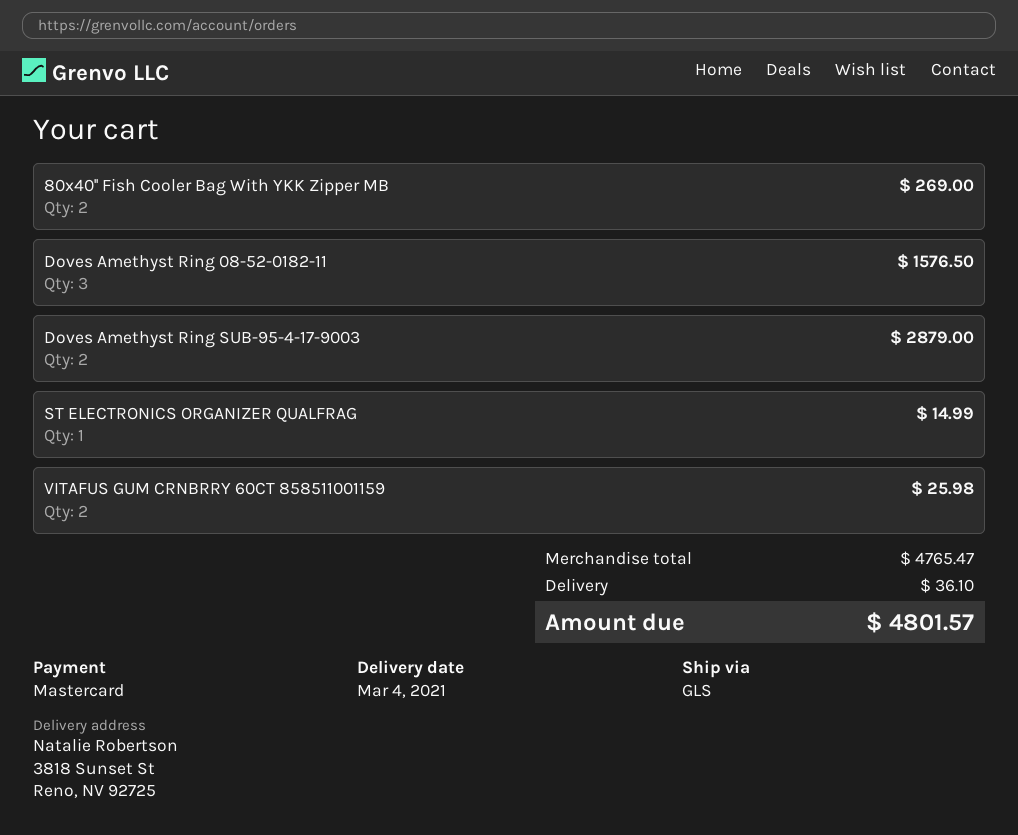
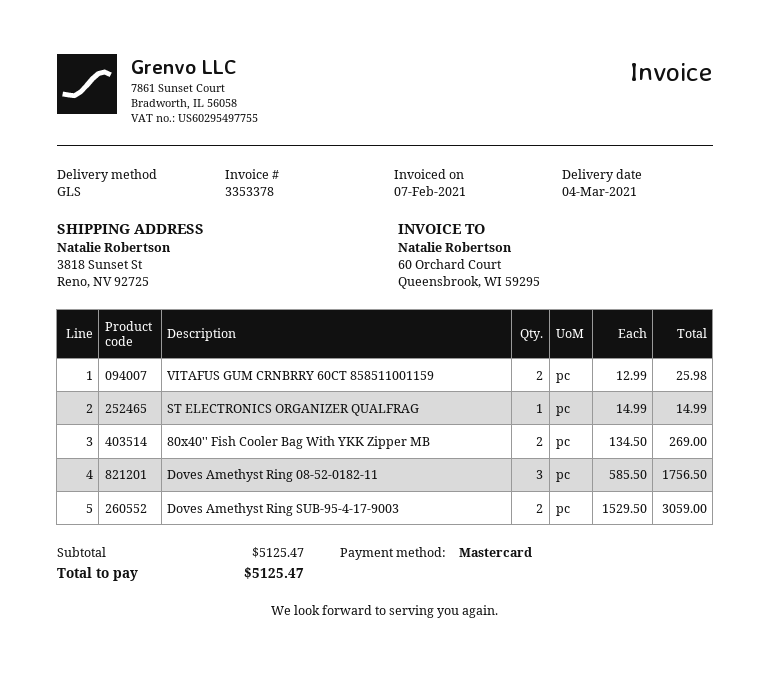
Doves Amethyst Ring 08-52-0182-11: 3 for 1576.50 -> 3 for 1756.50
Doves Amethyst Ring SUB-95-4-17-9003: 2 for 2879.00 -> 2 for 3059.00
subtotal: 4765.47 -> 5125.47
shipping: 36.10 -> none
total: 4801.57 -> 5125.47

